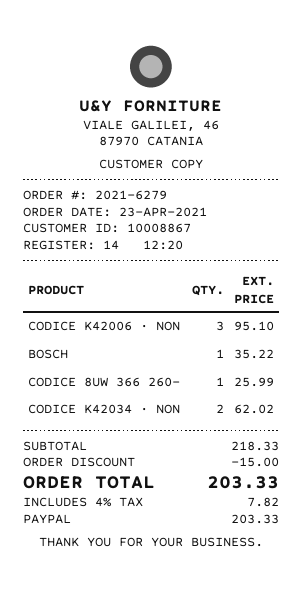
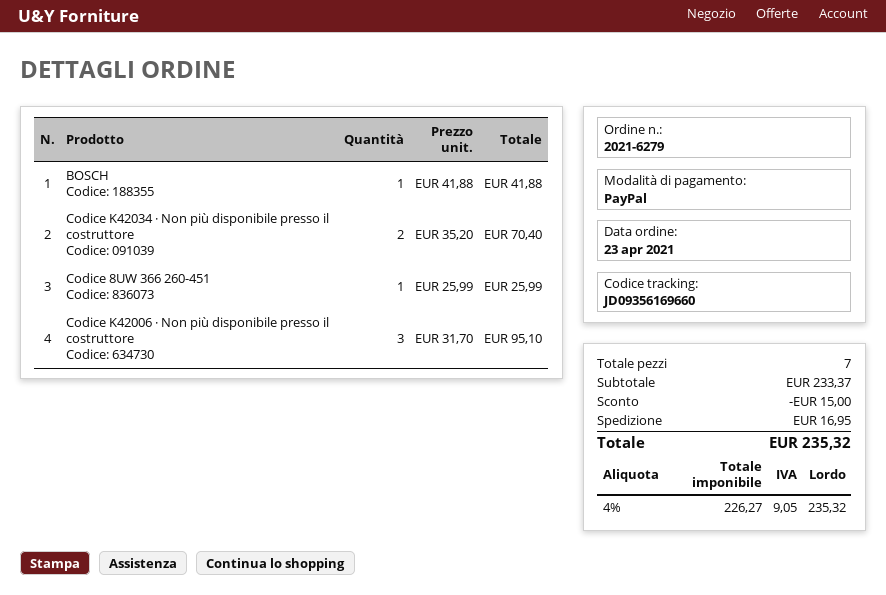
BOSCH: 1 for 35.22 -> 1 for 41.88
CODICE K42034 · NON: 2 for 62.02 -> 2 for 70.40
subtotal: 218.33 -> 233.37
shipping: none -> 16.95
tax: 4% = 7.82 -> 4% = 9.05
total: 203.33 -> 235.32

